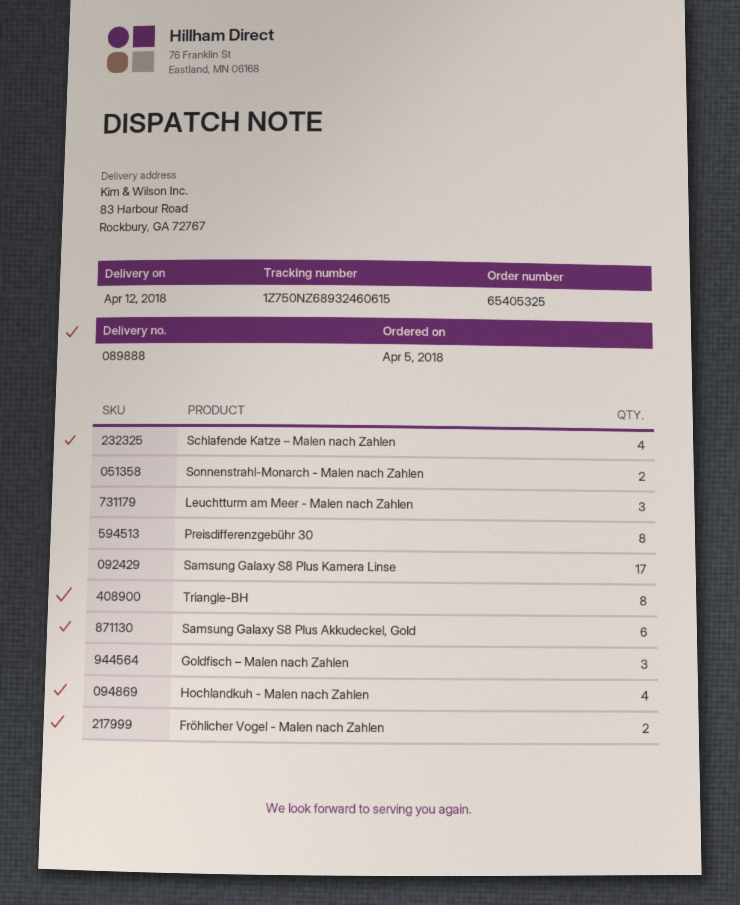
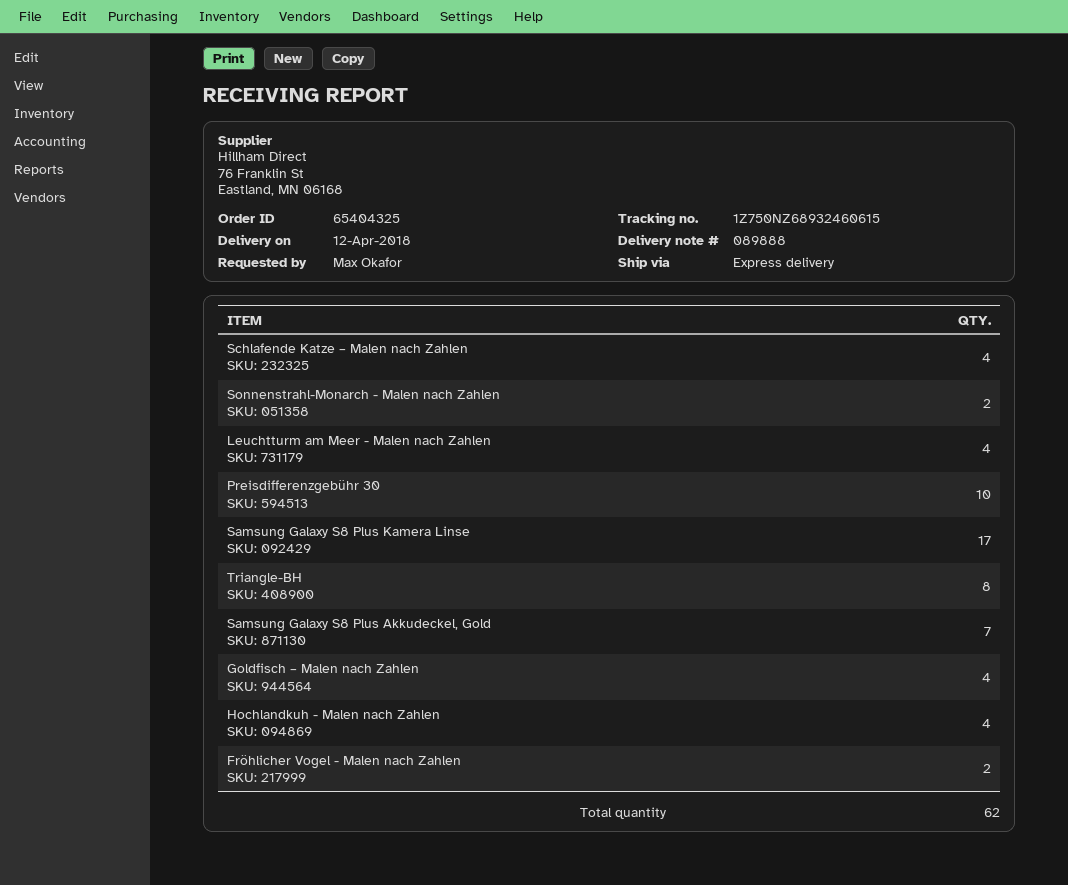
order number: 65405325 -> 65404325
Leuchtturm am Meer - Malen nach Zahlen: 3 -> 4
Preisdifferenzgebühr 30: 8 -> 10
Samsung Galaxy S8 Plus Akkudeckel, Gold: 6 -> 7
Goldfisch – Malen nach Zahlen: 3 -> 4

